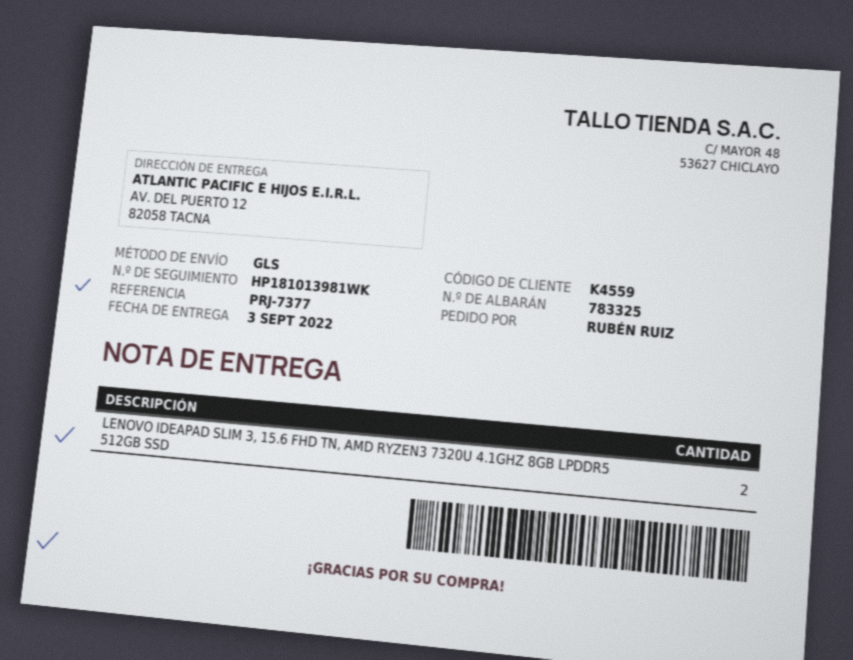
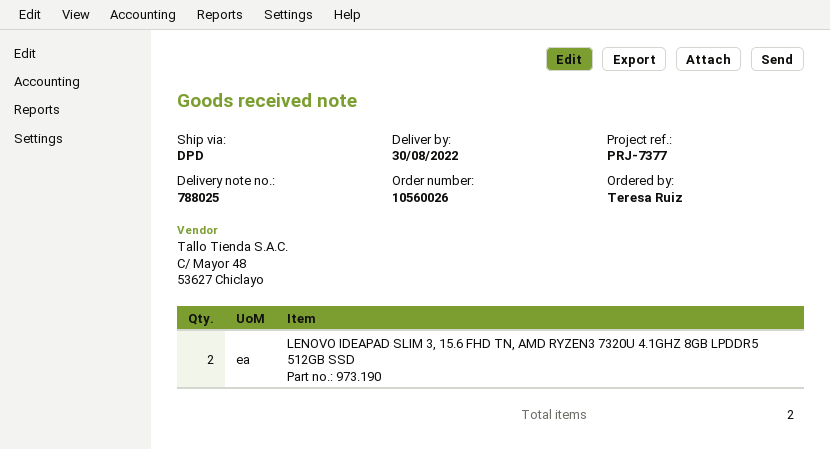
delivery note number: 783325 -> 788025
delivery date: 2022-09-03 -> 2022-08-30
ordered by: RUBÉN RUIZ -> Teresa Ruiz
shipping method: GLS -> DPD

